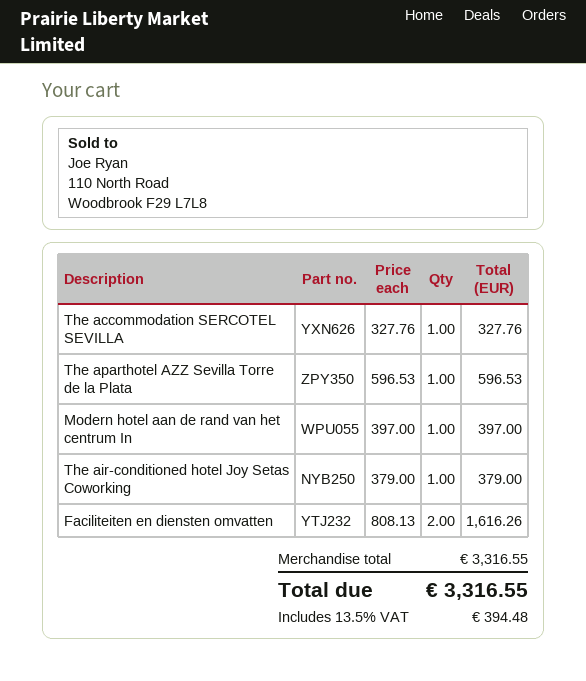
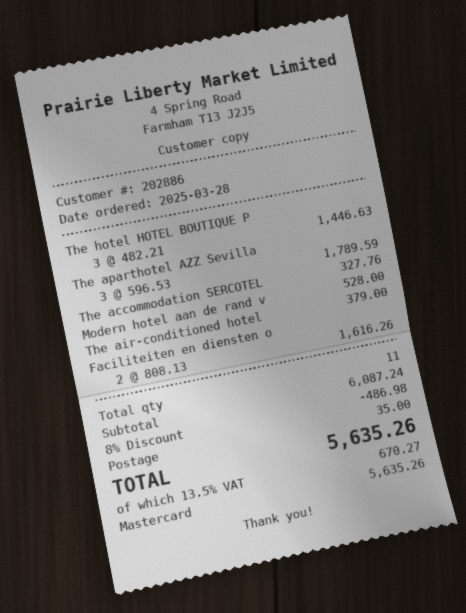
The aparthotel AZZ Sevilla Torre de la Plata: 1 x 596.53 = 596.53 -> 3 x 596.53 = 1789.59
Modern hotel aan de rand van het centrum In: 1 x 397.00 = 397.00 -> 1 x 528.00 = 528.00
The hotel HOTEL BOUTIQUE P: none -> 3 x 482.21 = 1446.63
subtotal: 3316.55 -> 6087.24
discount: none -> 8% = 486.98
shipping: none -> 35.00
tax: 13.5% = 394.48 -> 13.5% = 670.27
total: 3316.55 -> 5635.26

